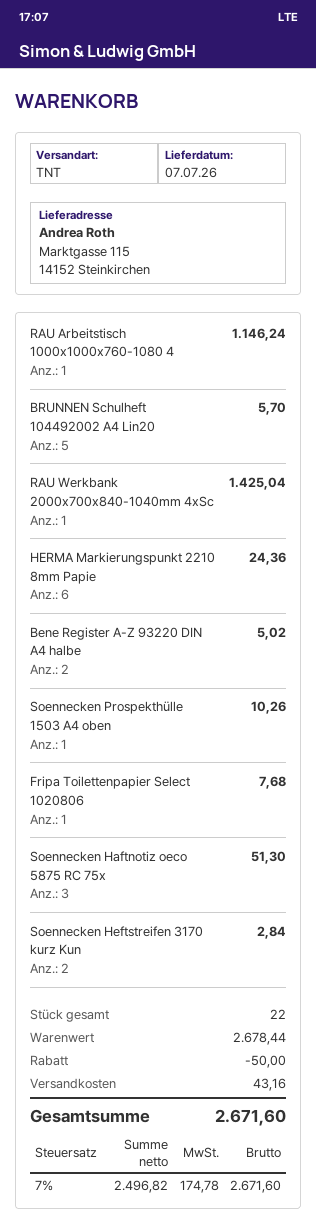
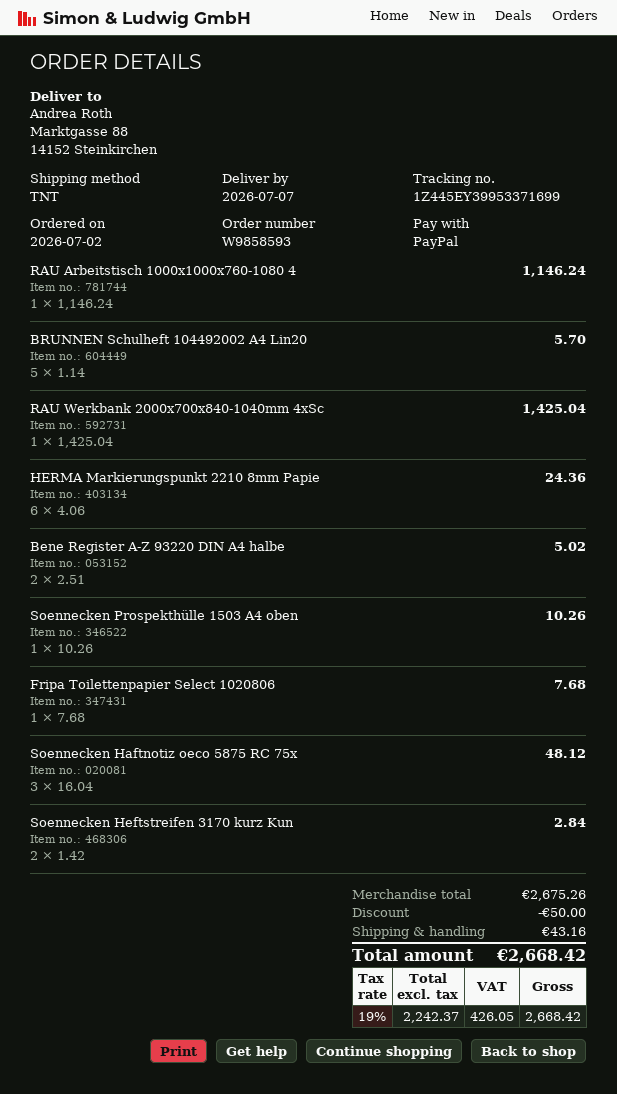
ship to: Marktgasse 115, 14152 Steinkirchen -> Marktgasse 88, 14152 Steinkirchen
Soennecken Haftnotiz oeco 5875 RC 75x: 3 for 51.30 -> 3 for 48.12
subtotal: 2678.44 -> 2675.26
net: 2496.82 -> 2242.37
tax: 7% = 174.78 -> 19% = 426.05
total: 2671.60 -> 2668.42

